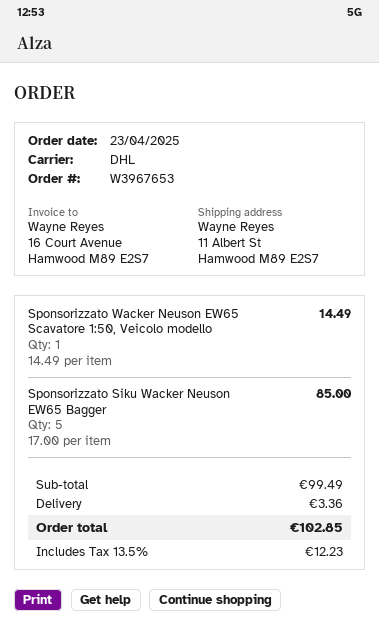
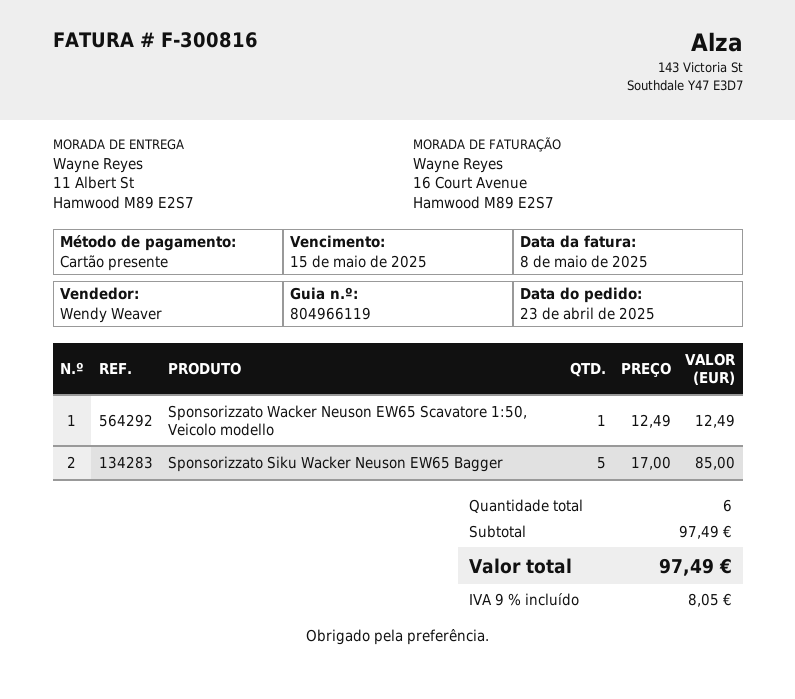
Sponsorizzato Wacker Neuson EW65 Scavatore 1:50, Veicolo modello: 1 x 14.49 = 14.49 -> 1 x 12.49 = 12.49
subtotal: 99.49 -> 97.49
shipping: 3.36 -> none
tax: 13.5% = 12.23 -> 9% = 8.05
total: 102.85 -> 97.49

